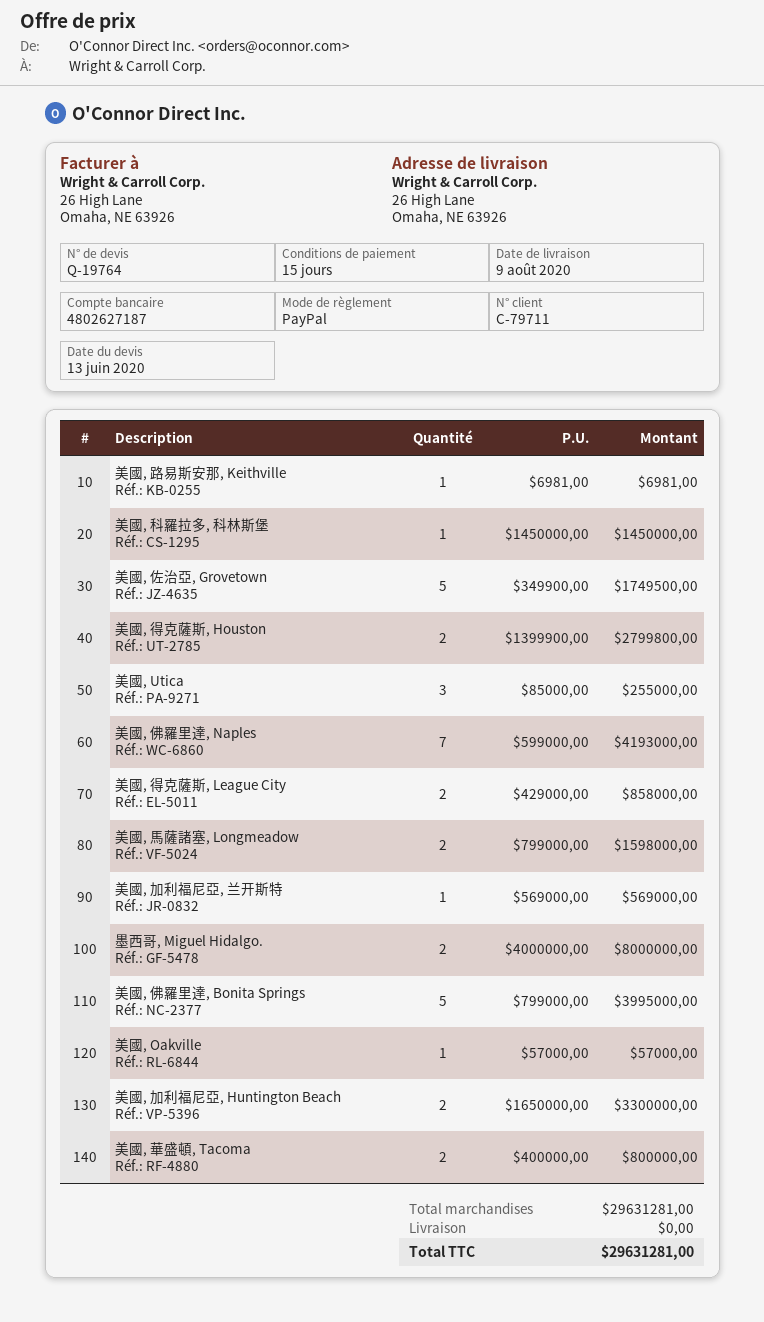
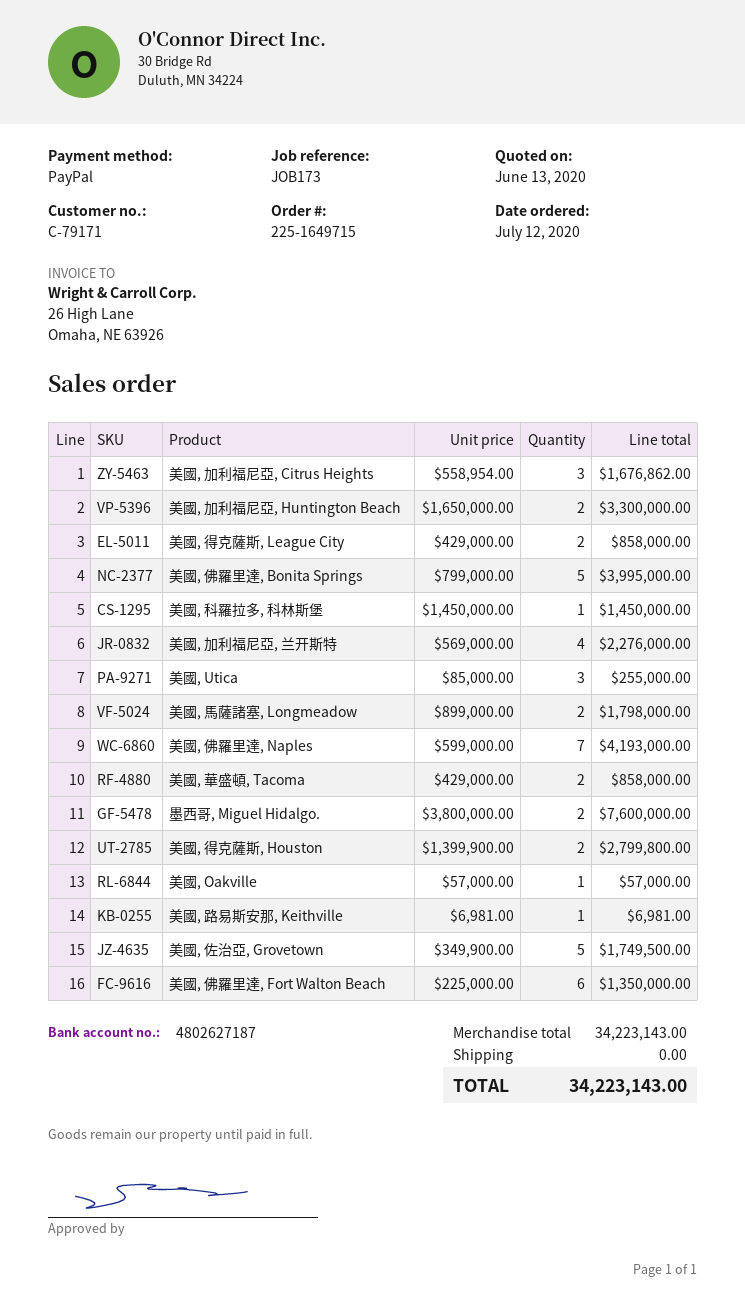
customer number: C-79711 -> C-79171
美國, 馬薩諸塞, Longmeadow: 2 x 799000.00 = 1598000.00 -> 2 x 899000.00 = 1798000.00
美國, 加利福尼亞, 兰开斯特: 1 x 569000.00 = 569000.00 -> 4 x 569000.00 = 2276000.00
墨西哥, Miguel Hidalgo.: 2 x 4000000.00 = 8000000.00 -> 2 x 3800000.00 = 7600000.00
美國, 華盛頓, Tacoma: 2 x 400000.00 = 800000.00 -> 2 x 429000.00 = 858000.00
美國, 加利福尼亞, Citrus Heights: none -> 3 x 558954.00 = 1676862.00
美國, 佛羅里達, Fort Walton Beach: none -> 6 x 225000.00 = 1350000.00
subtotal: 29631281.00 -> 34223143.00
total: 29631281.00 -> 34223143.00

